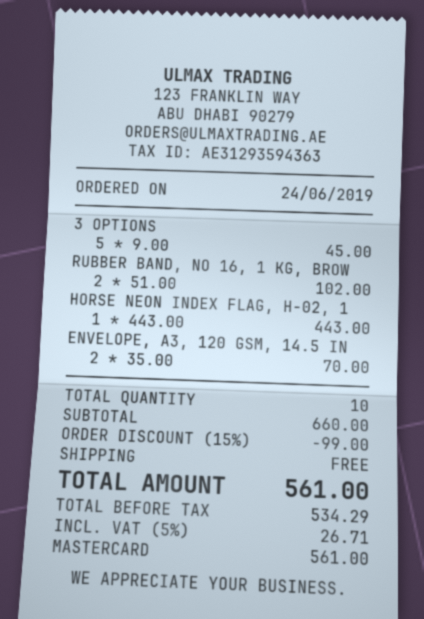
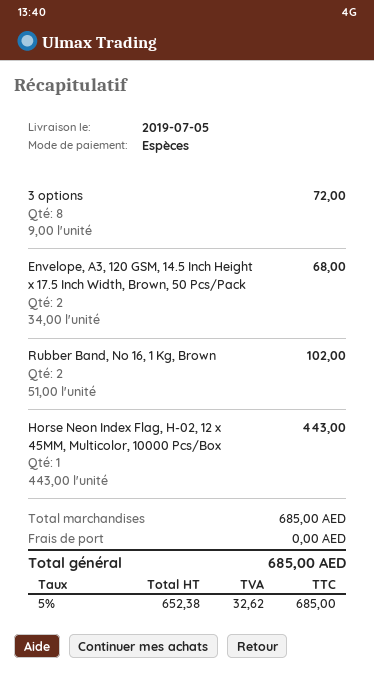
payment method: Mastercard -> cash
3 OPTIONS: 5 x 9.00 = 45.00 -> 8 x 9.00 = 72.00
ENVELOPE, A3, 120 GSM, 14.5 IN: 2 x 35.00 = 70.00 -> 2 x 34.00 = 68.00
subtotal: 660.00 -> 685.00
discount: 15% = 99.00 -> none
net: 534.29 -> 652.38
tax: 5% = 26.71 -> 5% = 32.62
total: 561.00 -> 685.00

